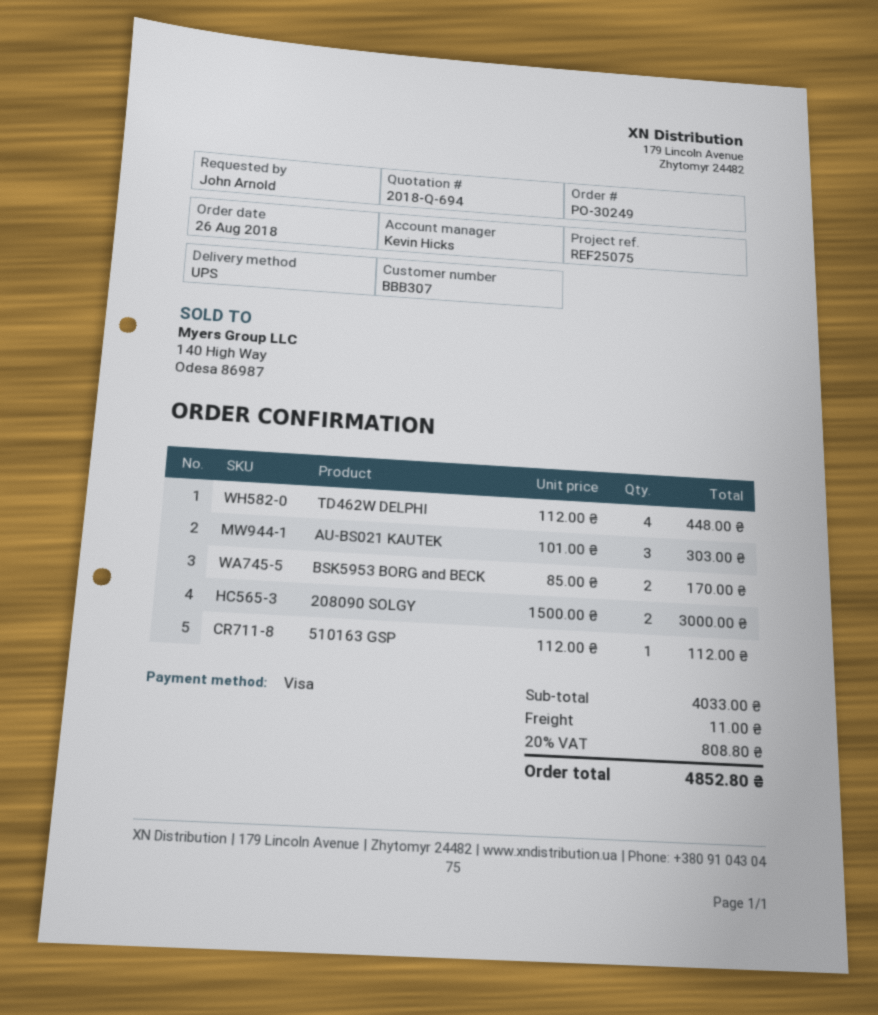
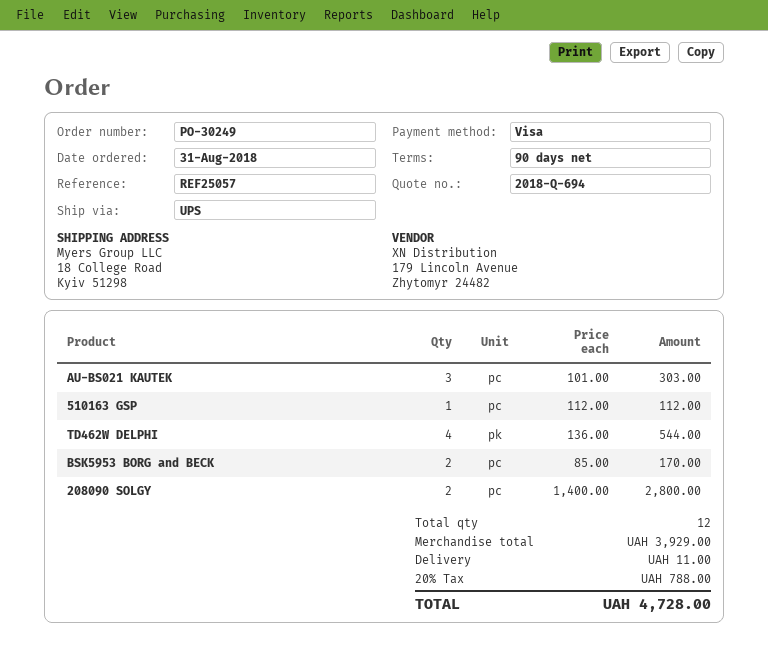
order date: 2018-08-26 -> 2018-08-31
reference: REF25075 -> REF25057
TD462W DELPHI: 4 x 112.00 = 448.00 -> 4 x 136.00 = 544.00
208090 SOLGY: 2 x 1500.00 = 3000.00 -> 2 x 1400.00 = 2800.00
subtotal: 4033.00 -> 3929.00
tax: 20% = 808.80 -> 20% = 788.00
total: 4852.80 -> 4728.00

